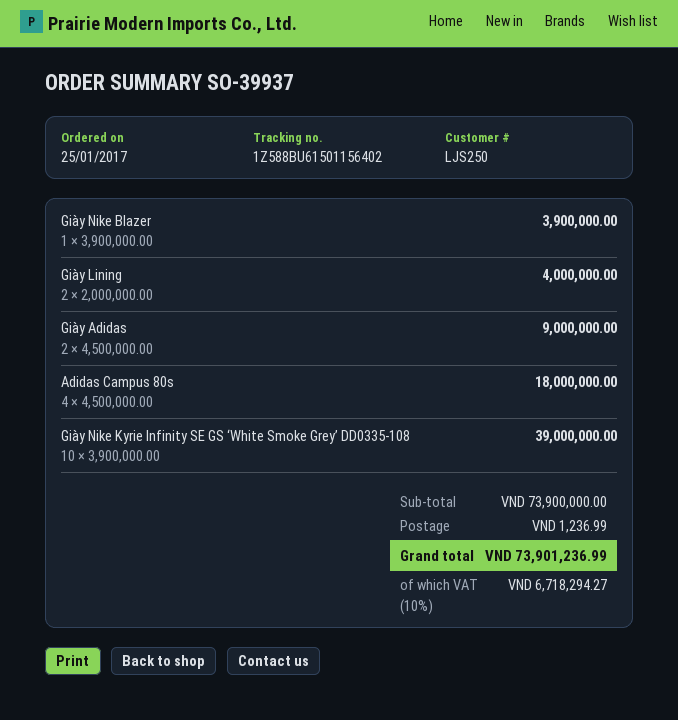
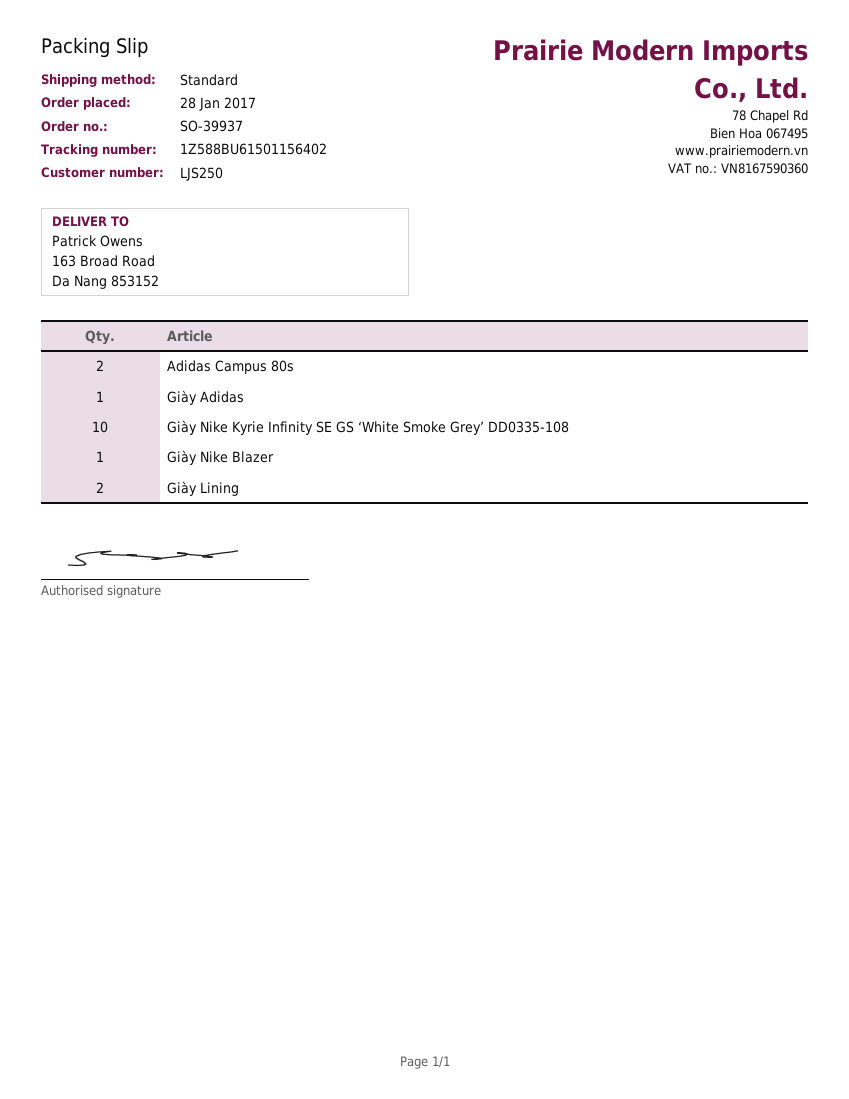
order date: 2017-01-25 -> 2017-01-28
Giày Adidas: 2 -> 1
Adidas Campus 80s: 4 -> 2

